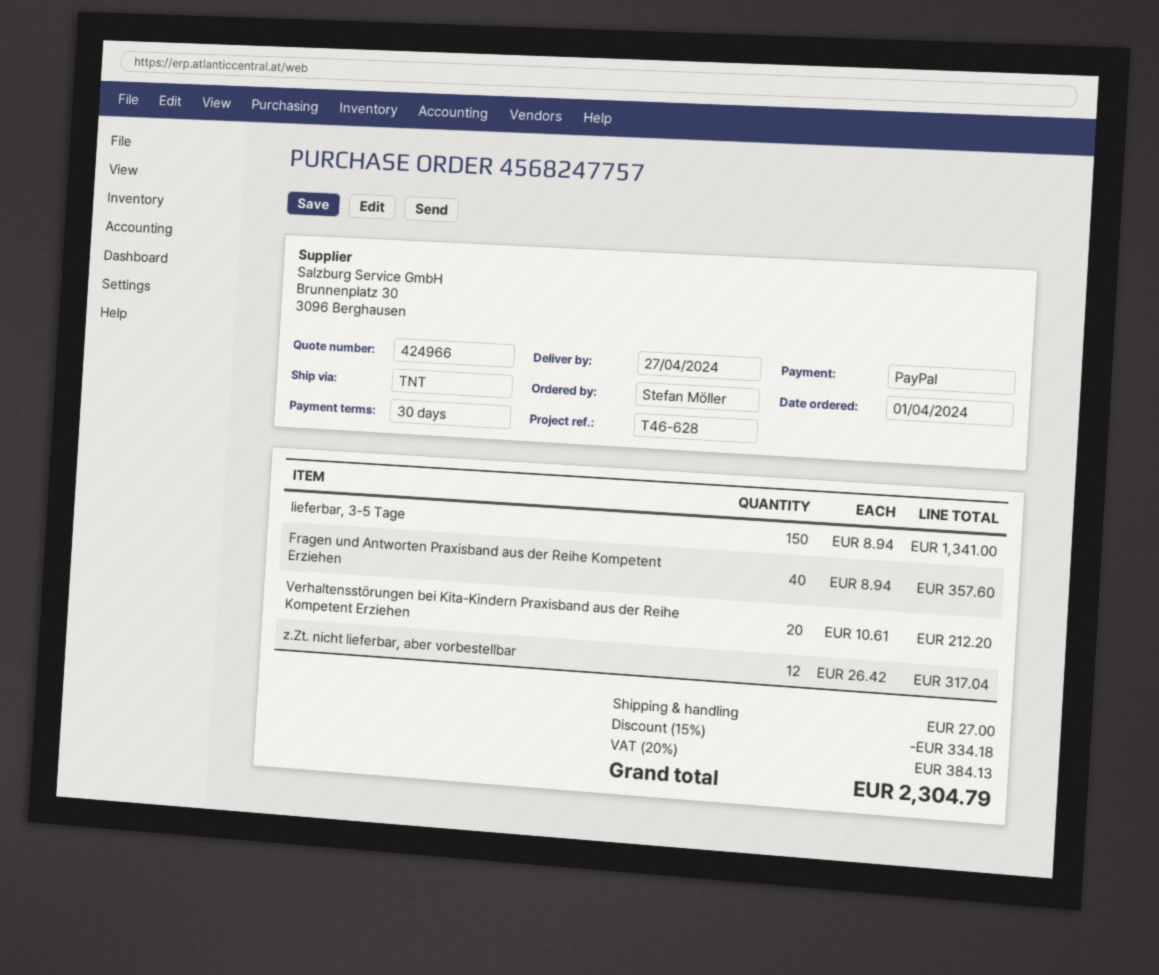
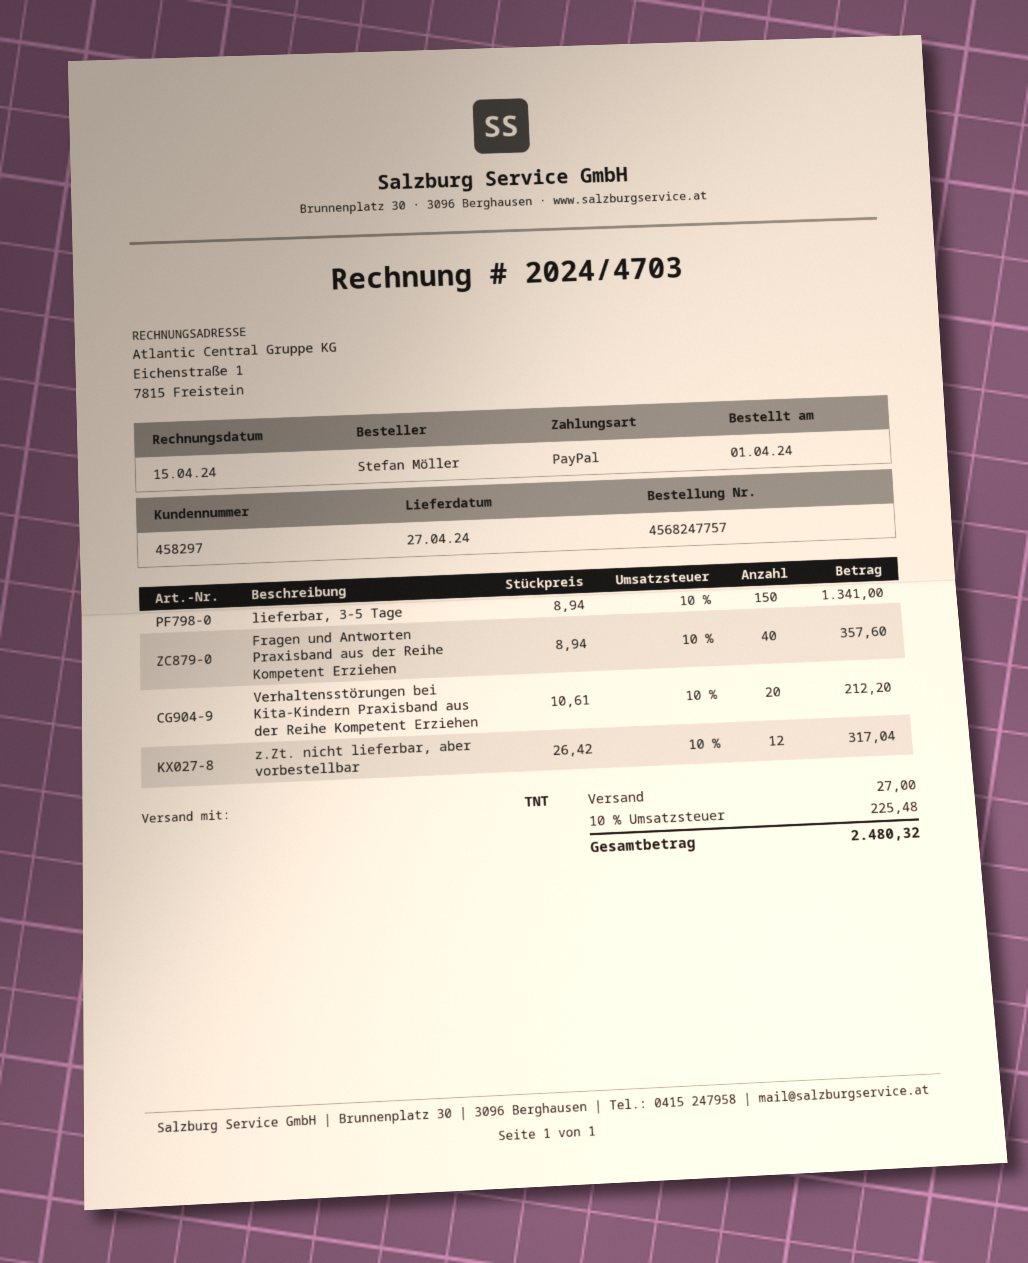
discount: 15% = 334.18 -> none
tax: 20% = 384.13 -> 10% = 225.48
total: 2304.79 -> 2480.32

